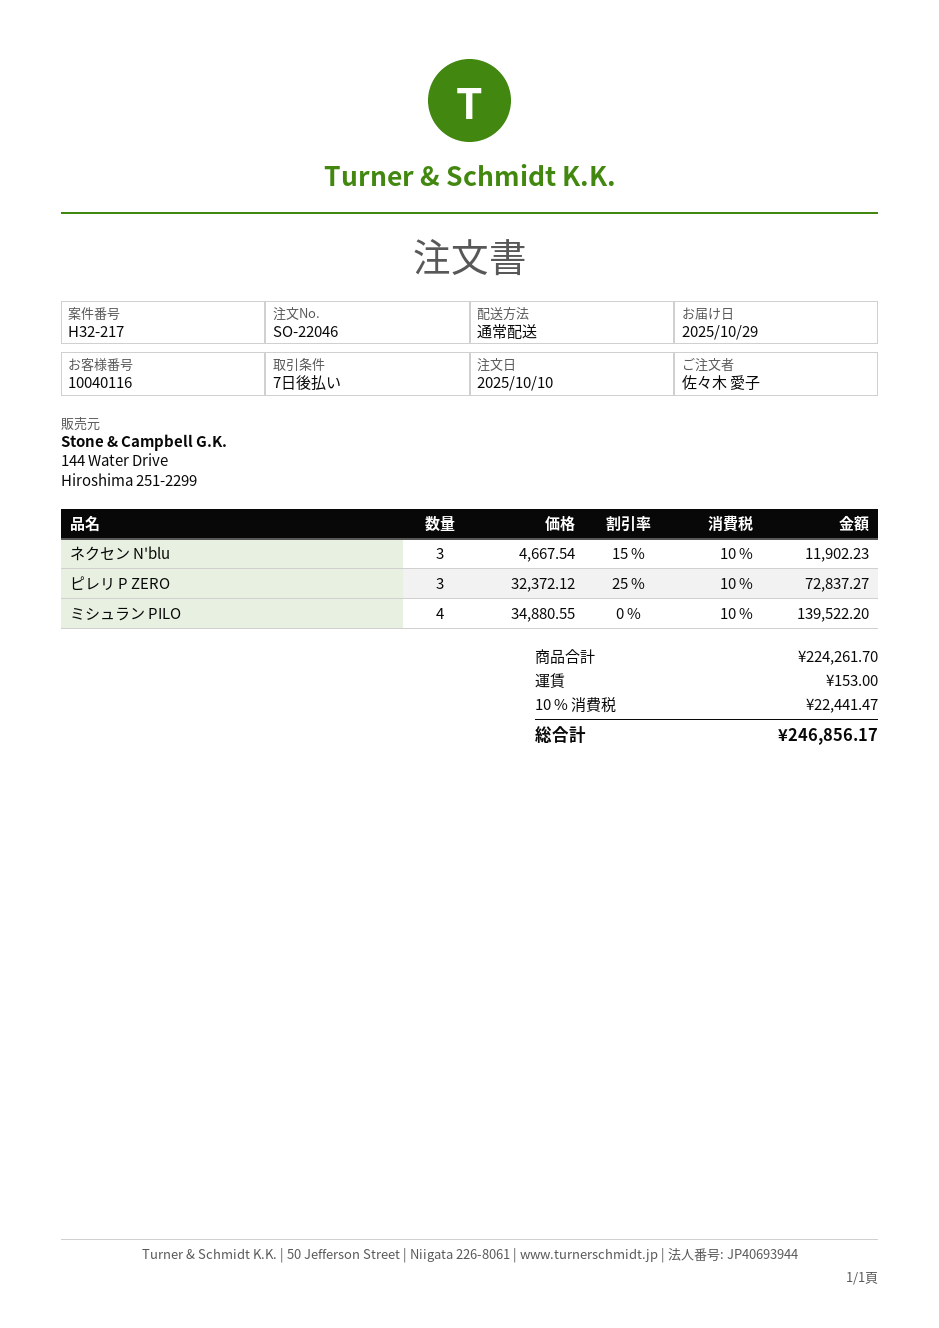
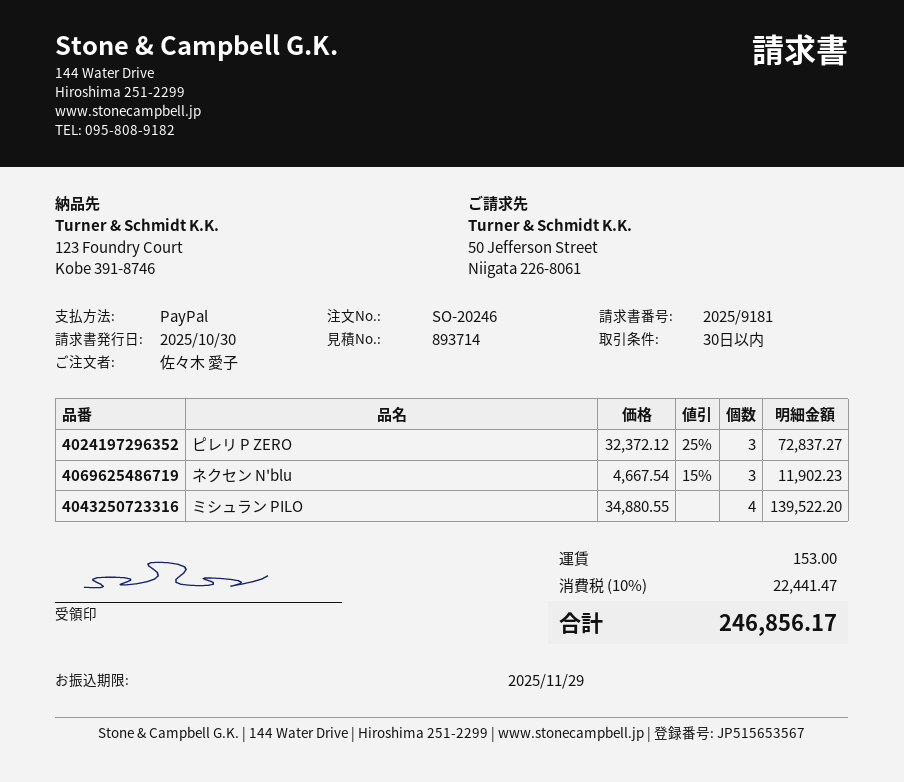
order number: SO-22046 -> SO-20246
payment terms: 7 days -> 30 days

